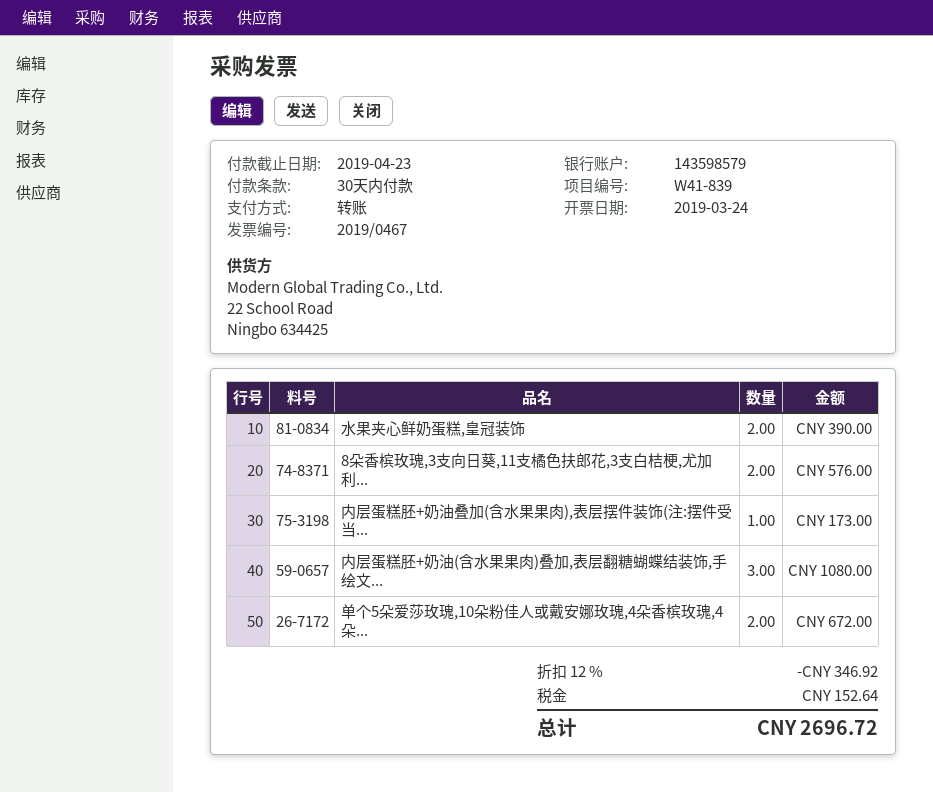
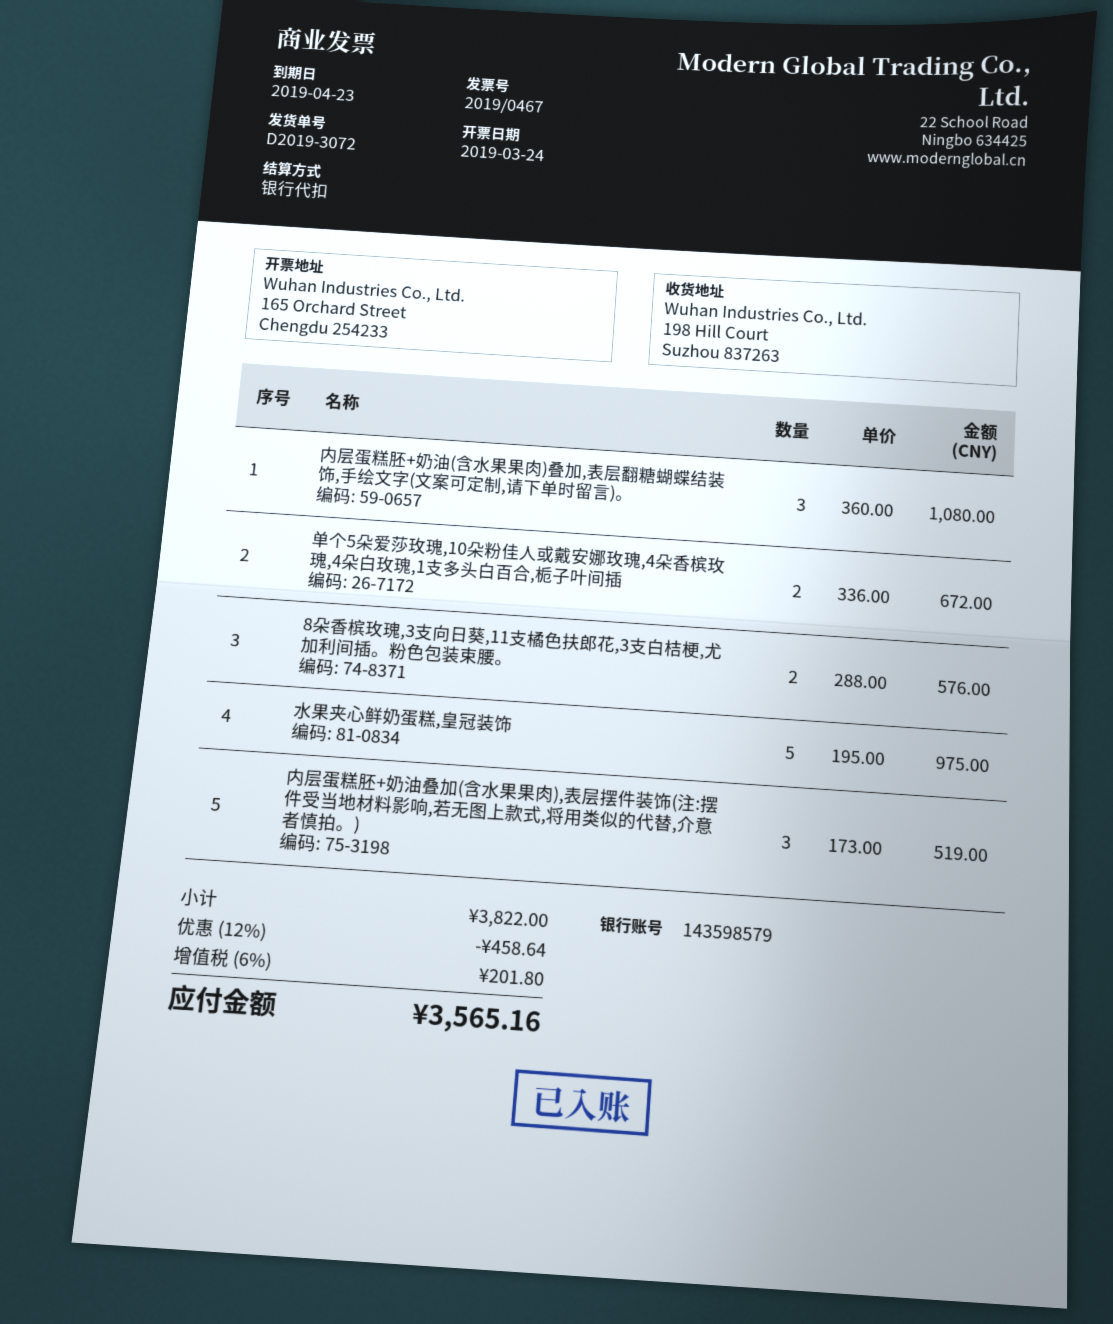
payment method: bank transfer -> direct debit
水果夹心鲜奶蛋糕,皇冠装饰: 2 for 390.00 -> 5 for 975.00
内层蛋糕胚+奶油叠加(含水果果肉),表层摆件装饰(注:摆件受当...: 1 for 173.00 -> 3 for 519.00
discount: 12% = 346.92 -> 12% = 458.64
tax: 152.64 -> 201.80
total: 2696.72 -> 3565.16

